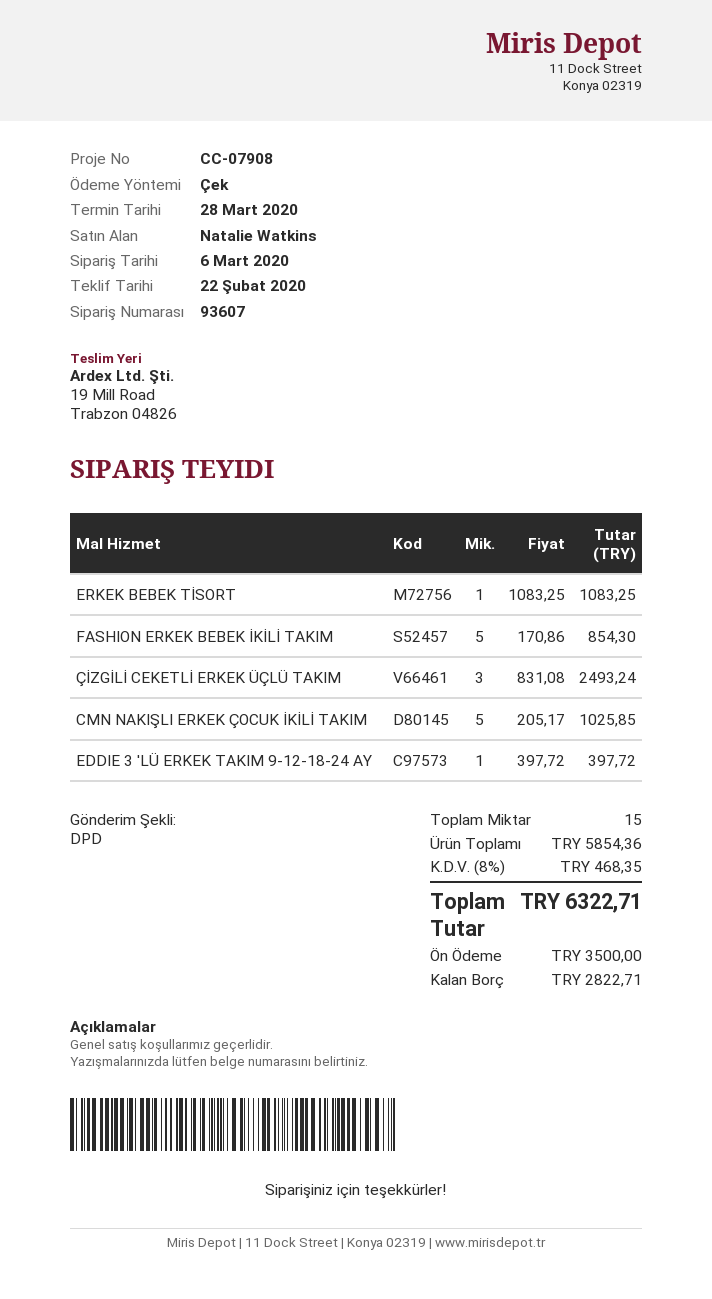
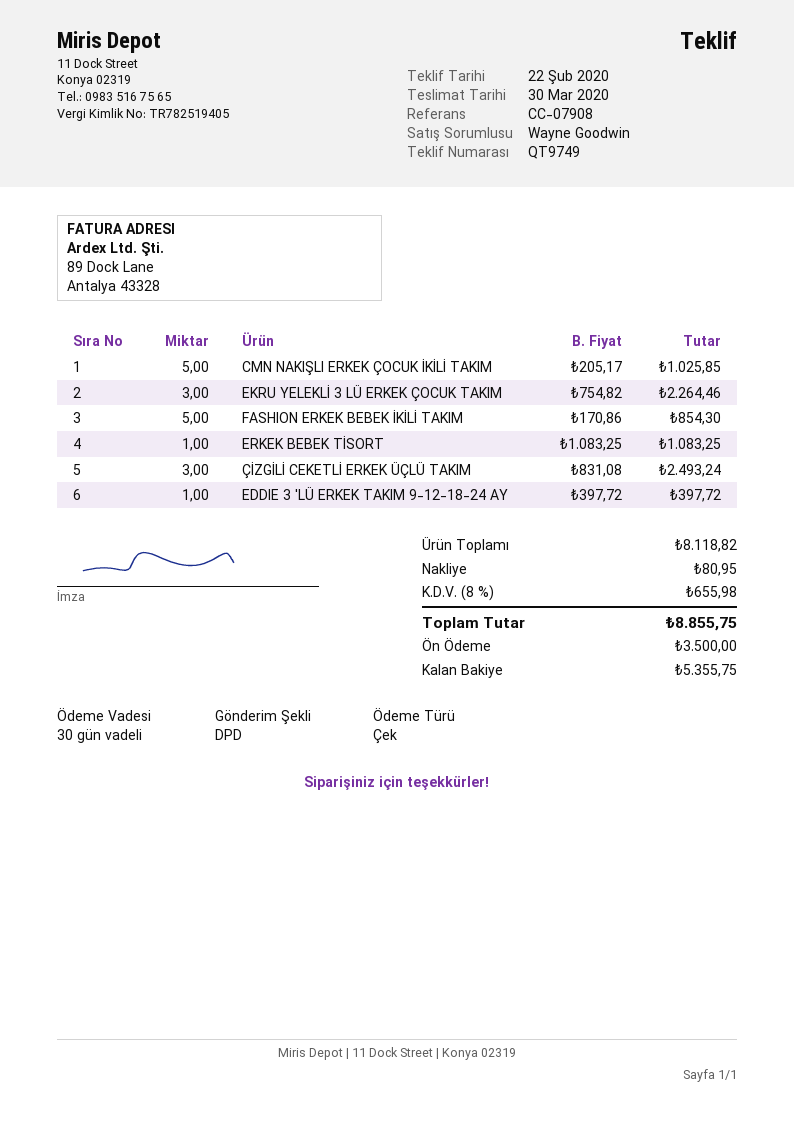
delivery date: 2020-03-28 -> 2020-03-30
EKRU YELEKLİ 3 LÜ ERKEK ÇOCUK TAKIM: none -> 3 x 754.82 = 2264.46
subtotal: 5854.36 -> 8118.82
shipping: none -> 80.95
tax: 8% = 468.35 -> 8% = 655.98
total: 6322.71 -> 8855.75
balance: 2822.71 -> 5355.75

